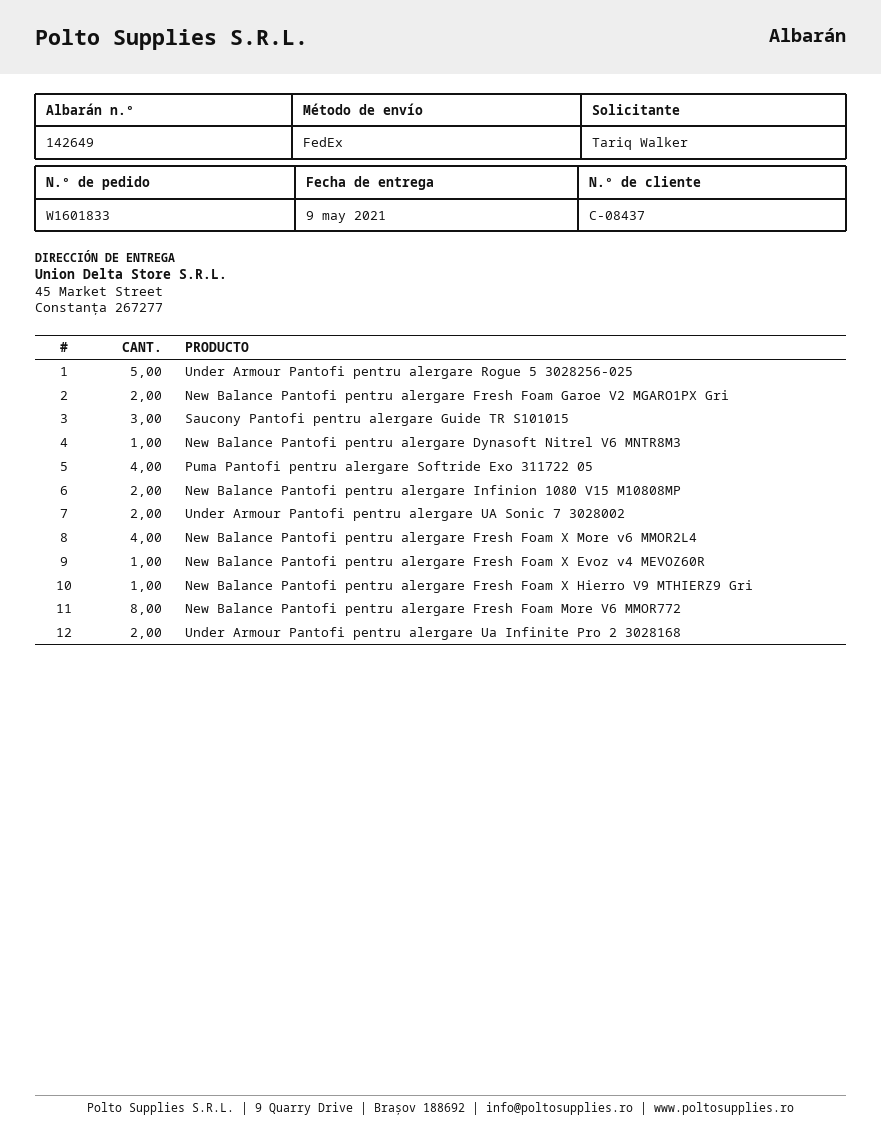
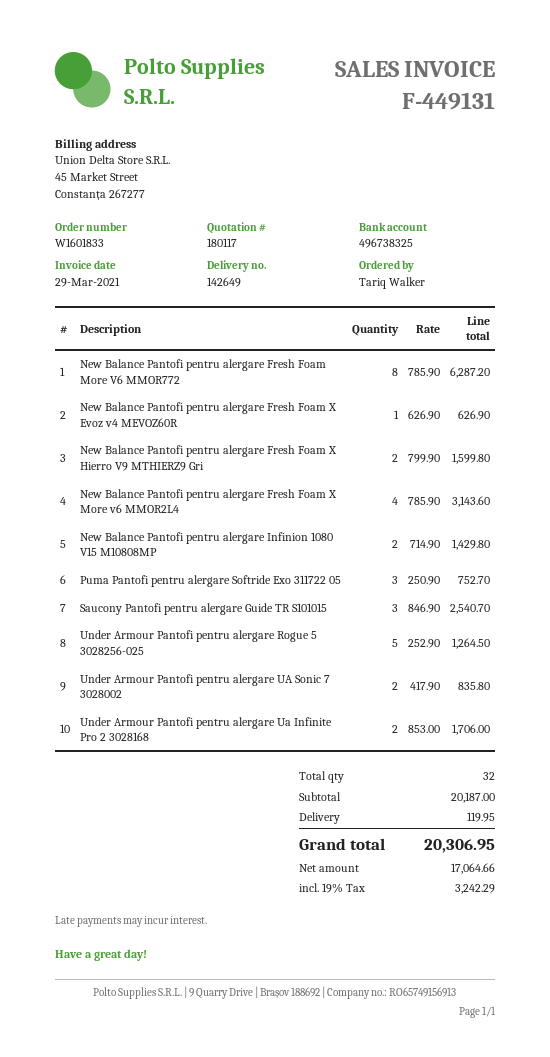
New Balance Pantofi pentru alergare Fresh Foam Garoe V2 MGARO1PX Gri: 2 -> none
New Balance Pantofi pentru alergare Dynasoft Nitrel V6 MNTR8M3: 1 -> none
Puma Pantofi pentru alergare Softride Exo 311722 05: 4 -> 3
New Balance Pantofi pentru alergare Fresh Foam X Hierro V9 MTHIERZ9 Gri: 1 -> 2

